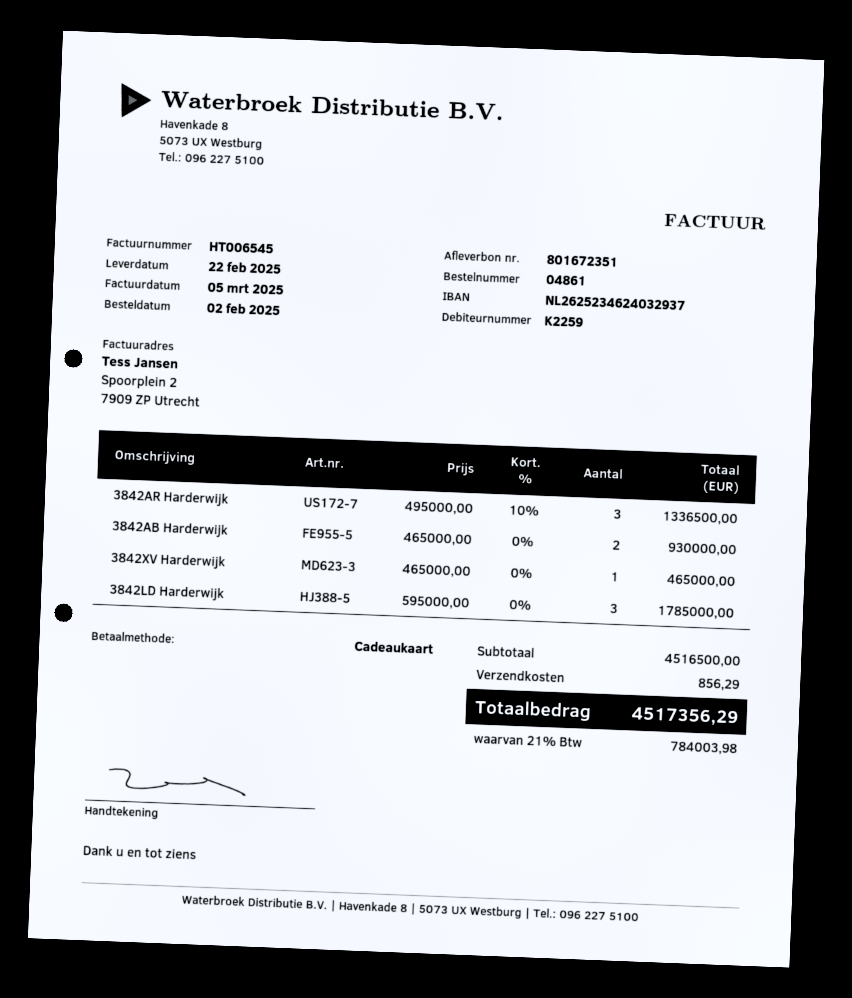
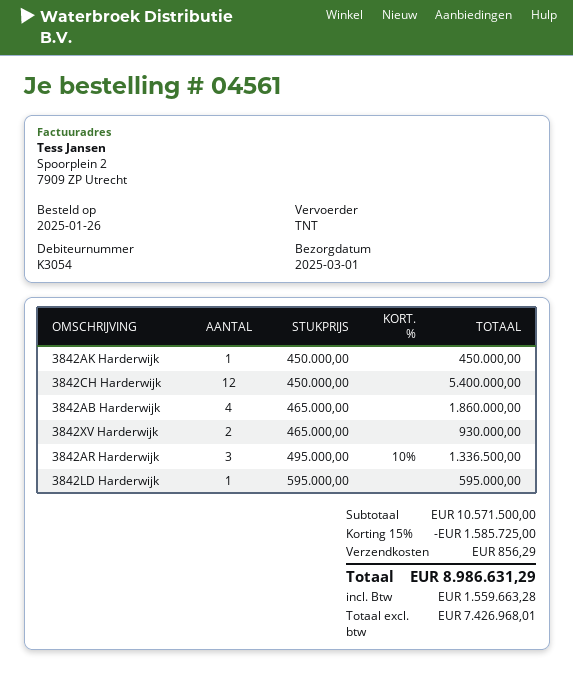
order number: 04861 -> 04561
order date: 2025-02-02 -> 2025-01-26
delivery date: 2025-02-22 -> 2025-03-01
customer number: K2259 -> K3054
3842AB Harderwijk: 2 x 465000.00 = 930000.00 -> 4 x 465000.00 = 1860000.00
3842XV Harderwijk: 1 x 465000.00 = 465000.00 -> 2 x 465000.00 = 930000.00
3842LD Harderwijk: 3 x 595000.00 = 1785000.00 -> 1 x 595000.00 = 595000.00
3842AK Harderwijk: none -> 1 x 450000.00 = 450000.00
3842CH Harderwijk: none -> 12 x 450000.00 = 5400000.00
subtotal: 4516500.00 -> 10571500.00
discount: none -> 15% = 1585725.00
tax: 784003.98 -> 1559663.28
total: 4517356.29 -> 8986631.29

